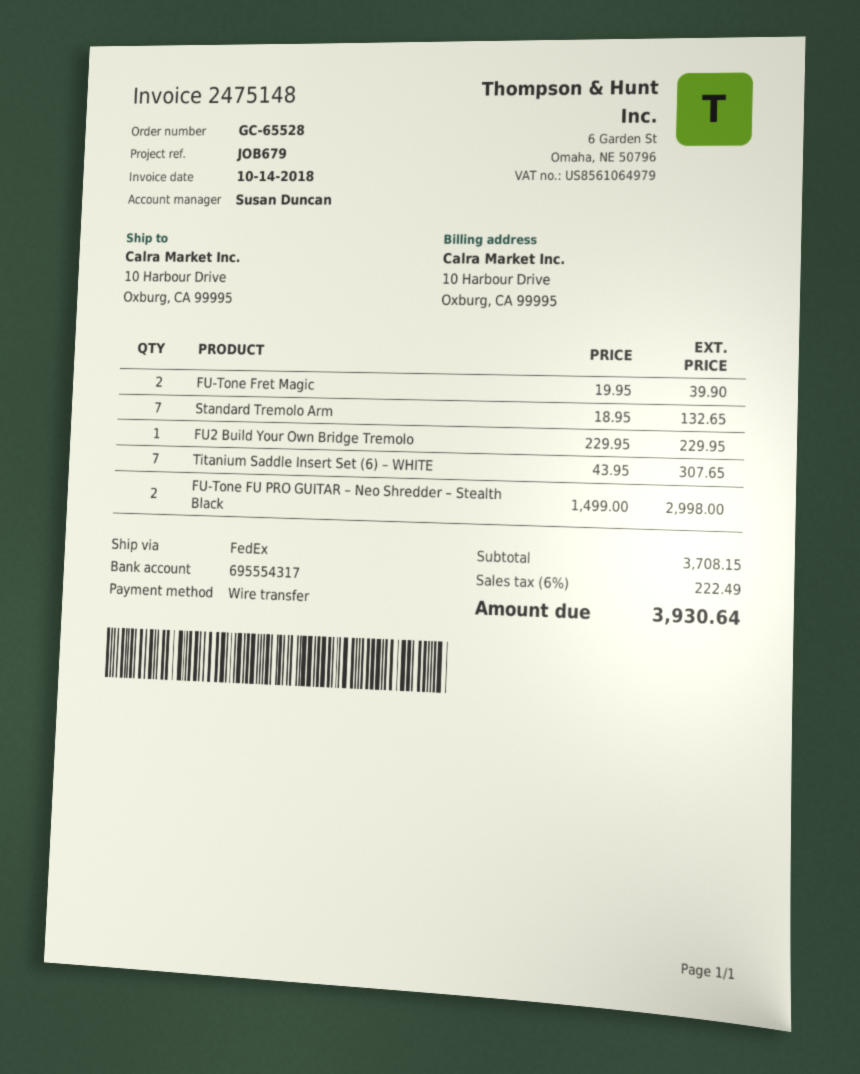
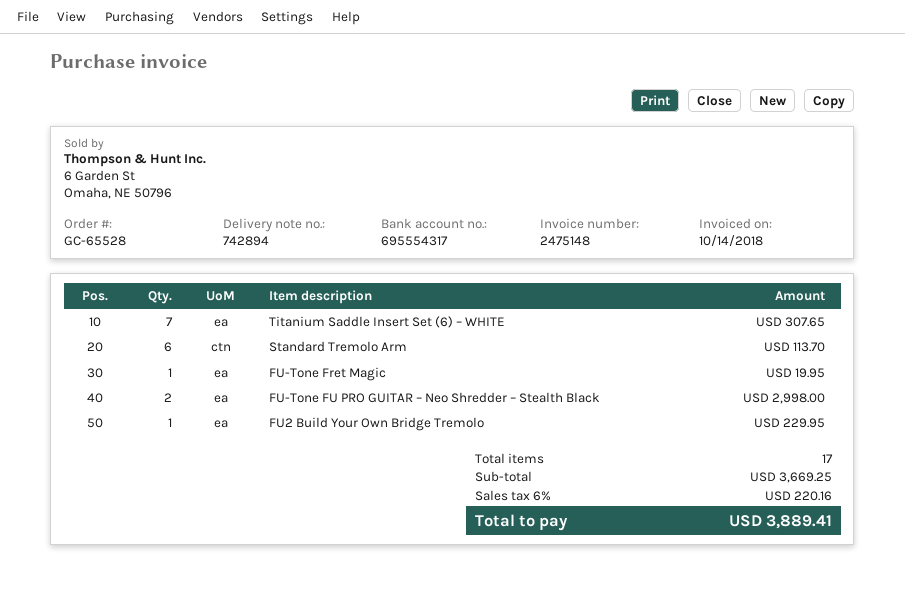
FU-Tone Fret Magic: 2 for 39.90 -> 1 for 19.95
Standard Tremolo Arm: 7 for 132.65 -> 6 for 113.70
subtotal: 3708.15 -> 3669.25
tax: 6% = 222.49 -> 6% = 220.16
total: 3930.64 -> 3889.41

